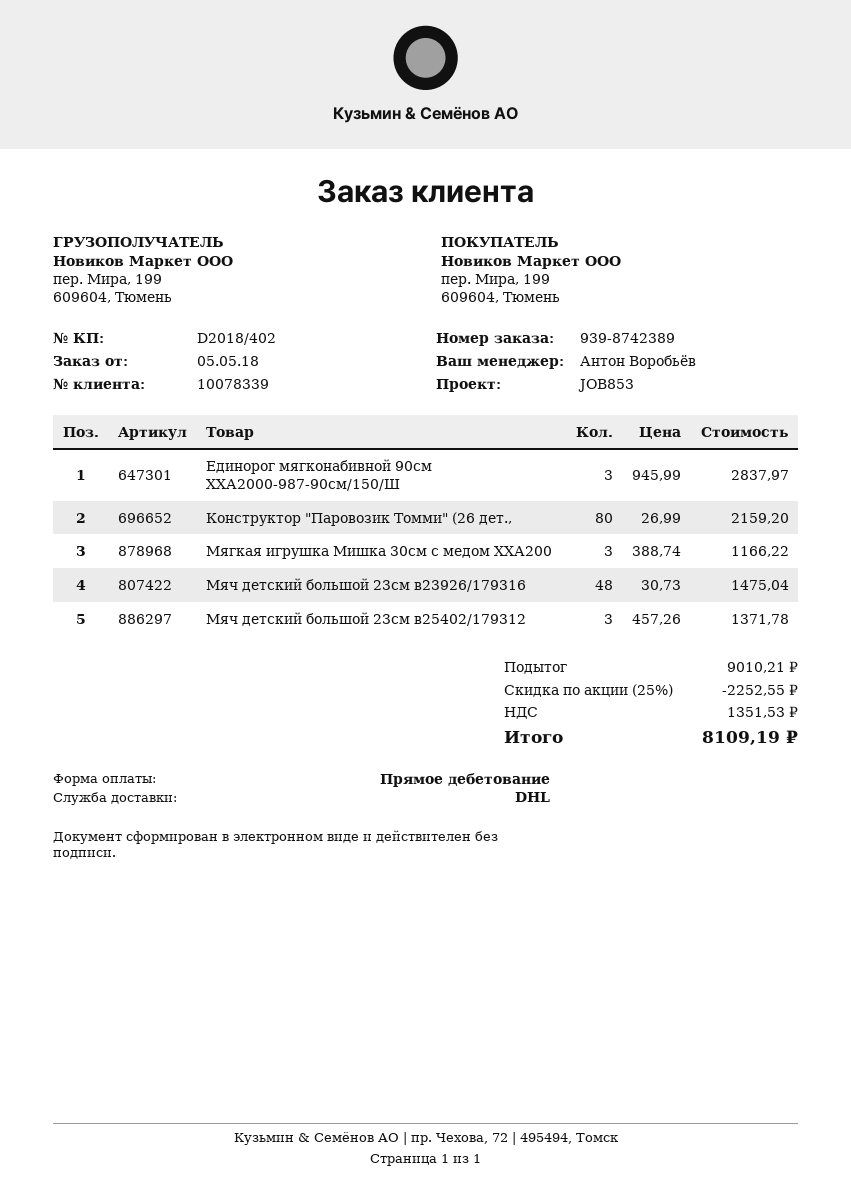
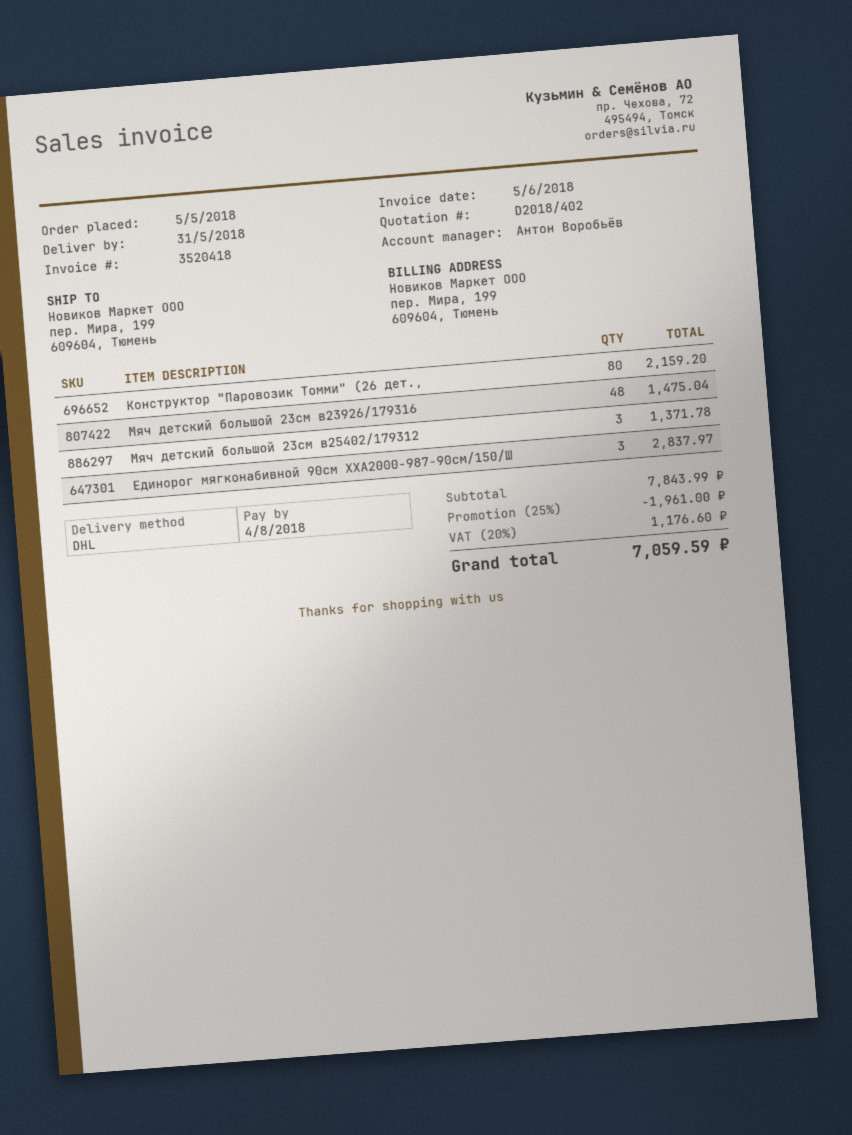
Мягкая игрушка Мишка 30см с медом ХХА200: 3 for 1166.22 -> none
subtotal: 9010.21 -> 7843.99
discount: 25% = 2252.55 -> 25% = 1961.00
tax: 1351.53 -> 1176.60
total: 8109.19 -> 7059.59

